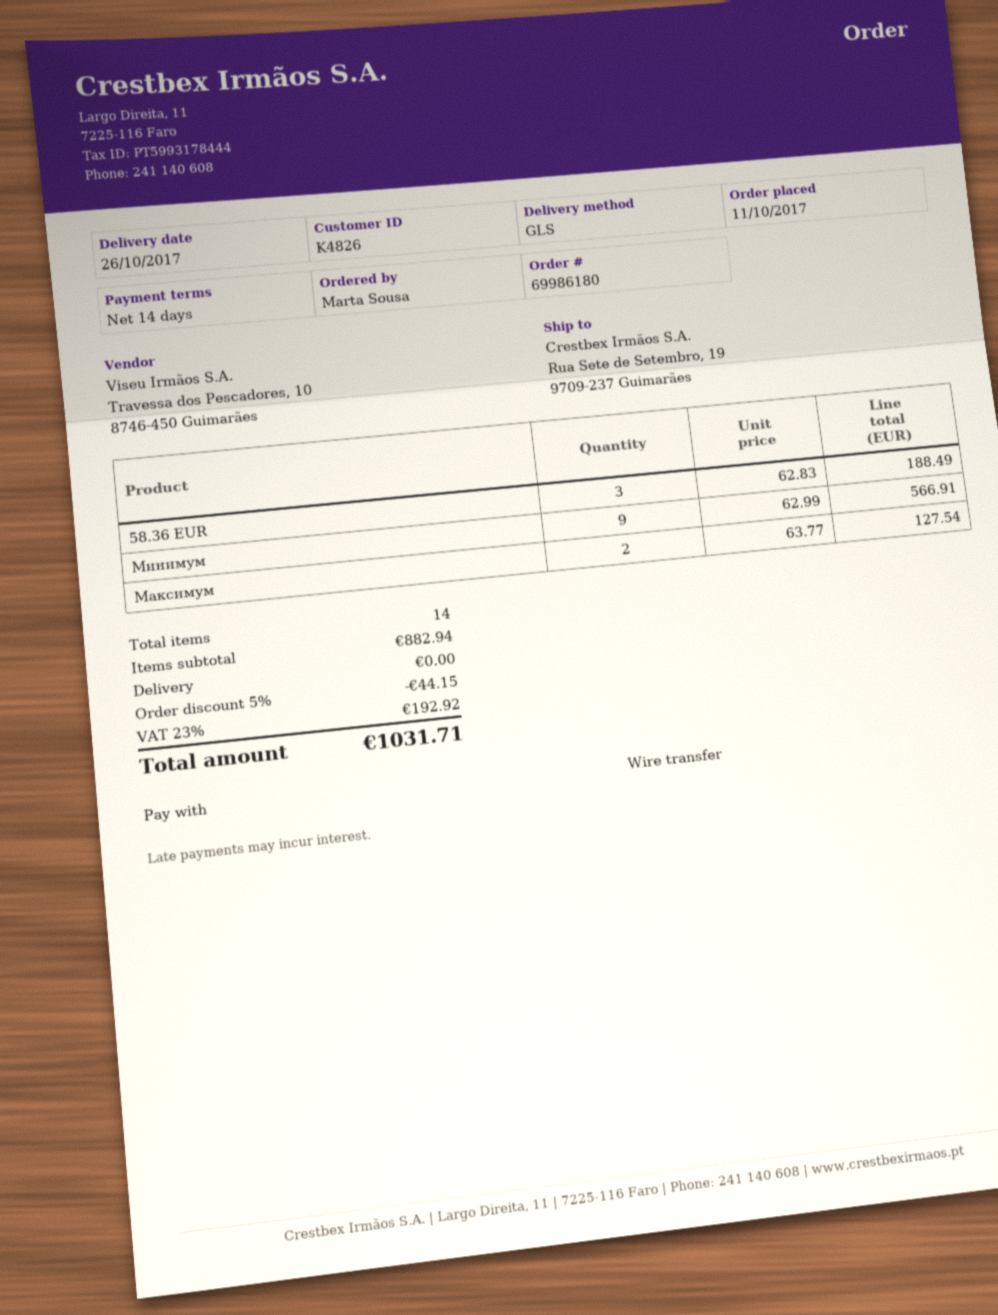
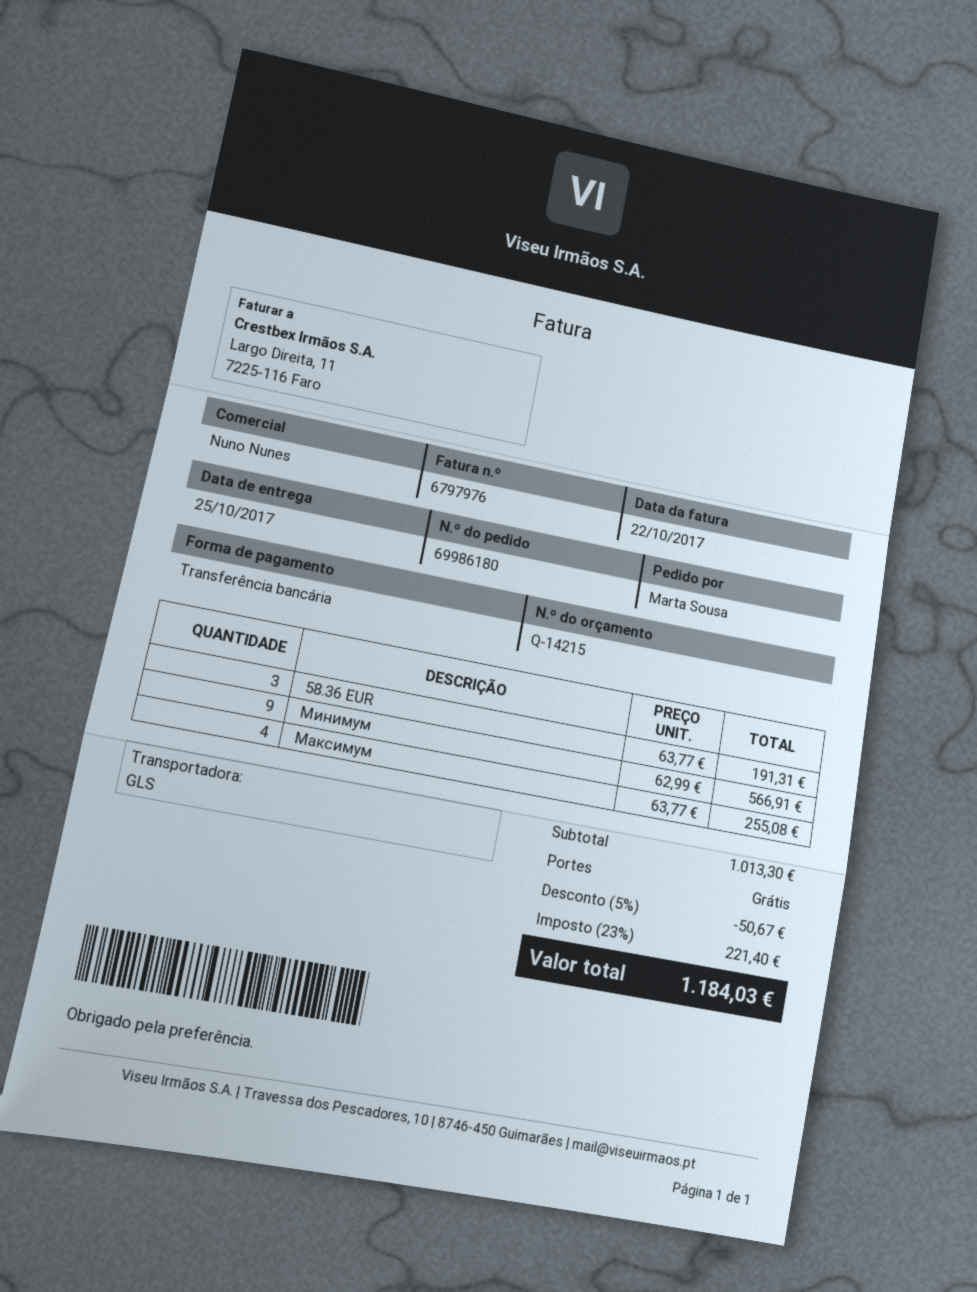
delivery date: 2017-10-26 -> 2017-10-25
58.36 EUR: 3 x 62.83 = 188.49 -> 3 x 63.77 = 191.31
Максимум: 2 x 63.77 = 127.54 -> 4 x 63.77 = 255.08
subtotal: 882.94 -> 1013.30
discount: 5% = 44.15 -> 5% = 50.67
tax: 23% = 192.92 -> 23% = 221.40
total: 1031.71 -> 1184.03

